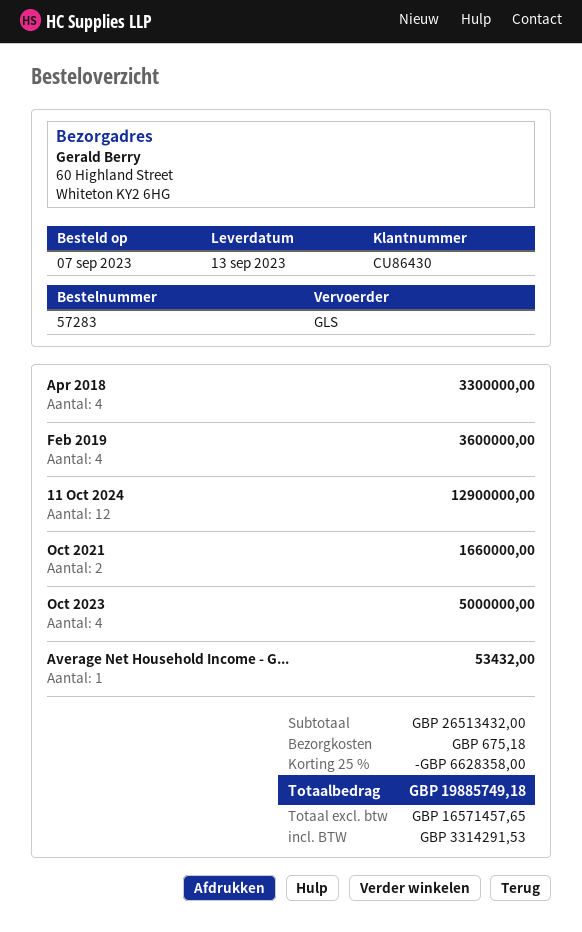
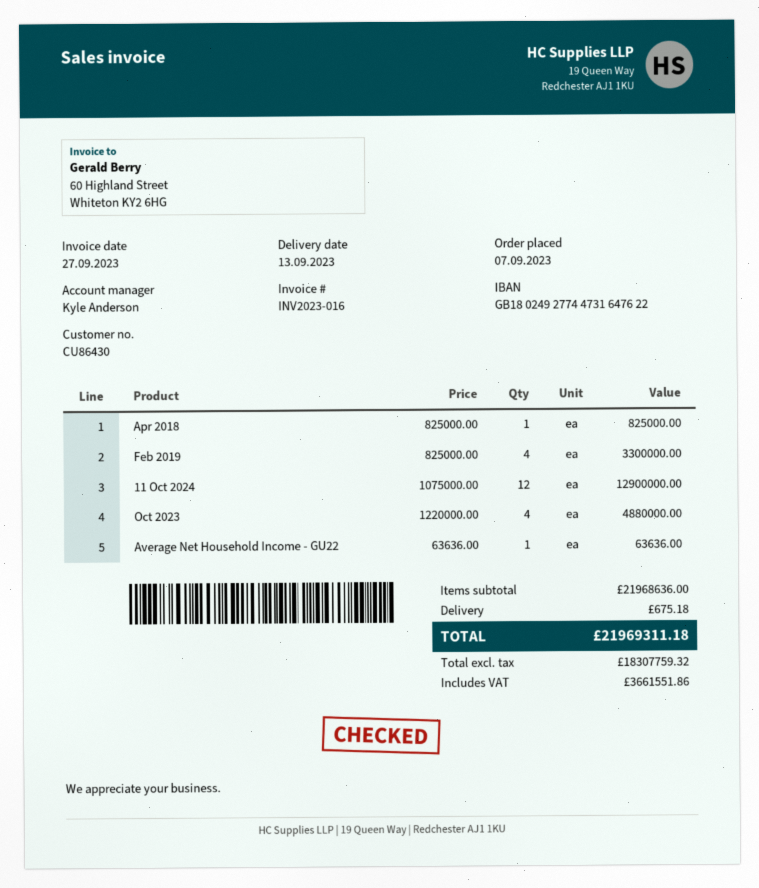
Apr 2018: 4 for 3300000.00 -> 1 for 825000.00
Feb 2019: 4 for 3600000.00 -> 4 for 3300000.00
Oct 2021: 2 for 1660000.00 -> none
Oct 2023: 4 for 5000000.00 -> 4 for 4880000.00
Average Net Household Income - G...: 1 for 53432.00 -> 1 for 63636.00
subtotal: 26513432.00 -> 21968636.00
discount: 25% = 6628358.00 -> none
net: 16571457.65 -> 18307759.32
tax: 3314291.53 -> 3661551.86
total: 19885749.18 -> 21969311.18

